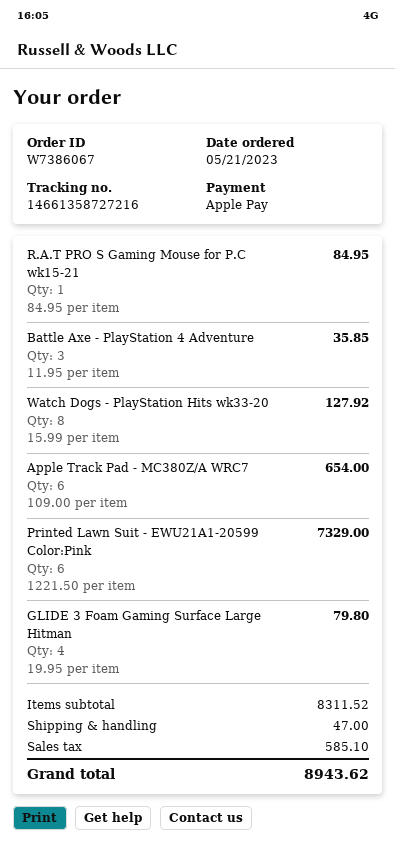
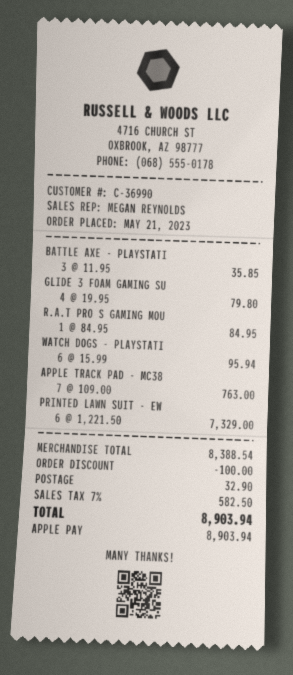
Watch Dogs - PlayStation Hits wk33-20: 8 x 15.99 = 127.92 -> 6 x 15.99 = 95.94
Apple Track Pad - MC380Z/A WRC7: 6 x 109.00 = 654.00 -> 7 x 109.00 = 763.00
subtotal: 8311.52 -> 8388.54
discount: none -> 100.00
shipping: 47.00 -> 32.90
tax: 585.10 -> 582.50
total: 8943.62 -> 8903.94

